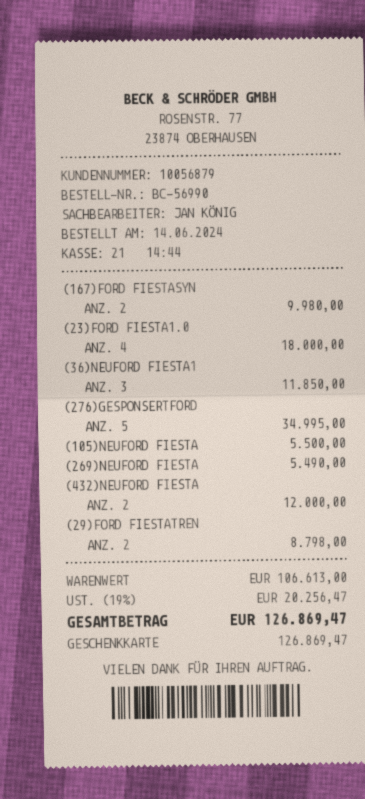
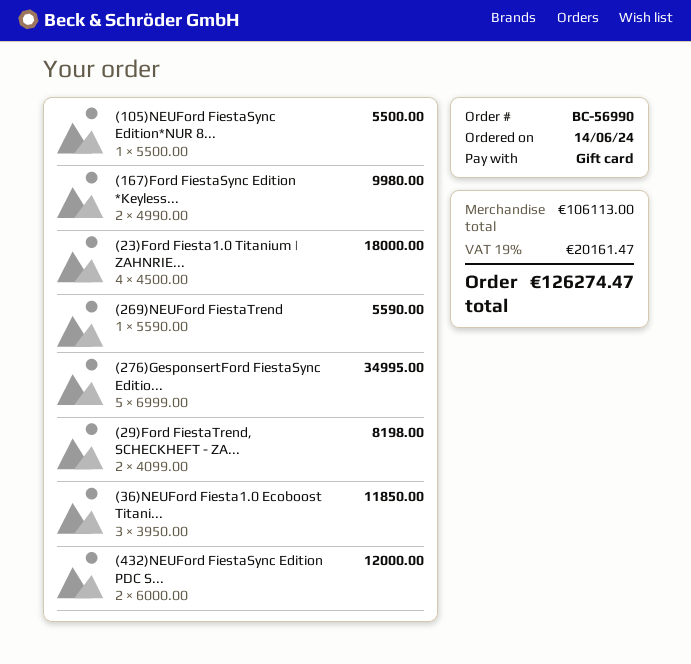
(269)NEUFORD FIESTA: 1 for 5490.00 -> 1 for 5590.00
(29)FORD FIESTATREN: 2 for 8798.00 -> 2 for 8198.00
subtotal: 106613.00 -> 106113.00
tax: 19% = 20256.47 -> 19% = 20161.47
total: 126869.47 -> 126274.47

